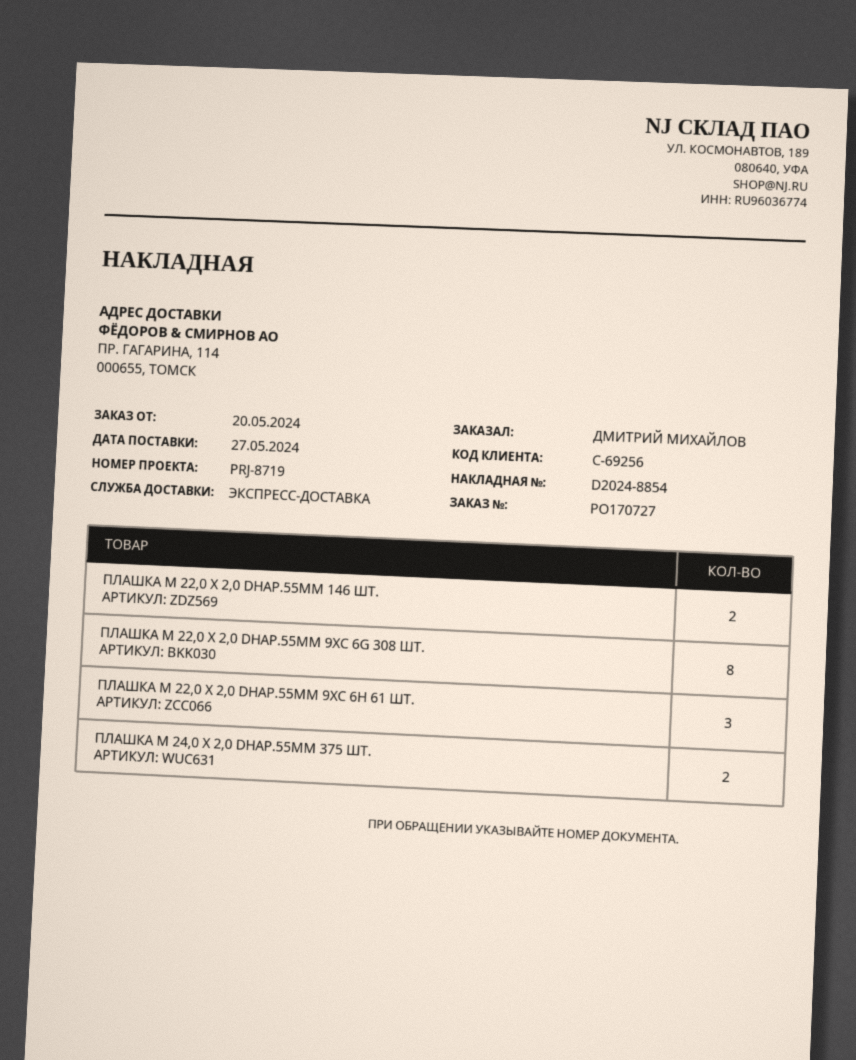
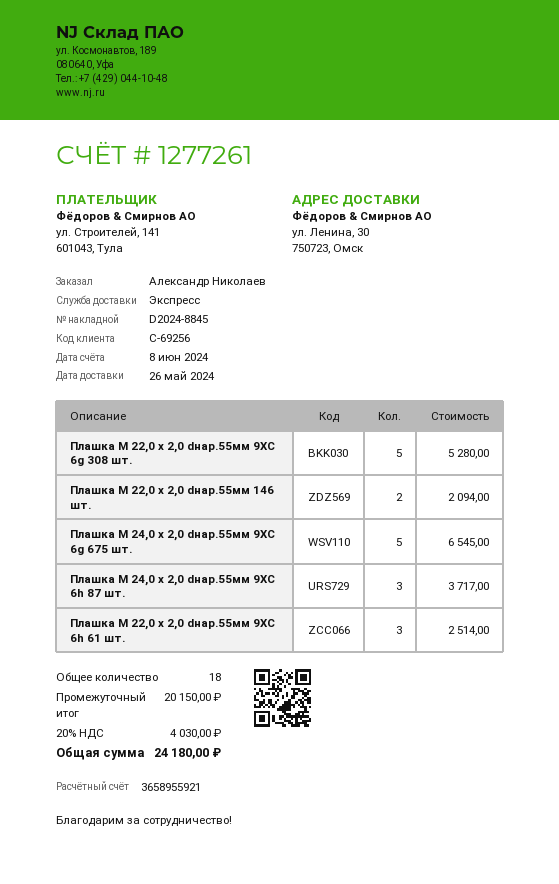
delivery note number: D2024-8854 -> D2024-8845
delivery date: 2024-05-27 -> 2024-05-26
ordered by: ДМИТРИЙ МИХАЙЛОВ -> Александр Николаев
ship to: ПР. ГАГАРИНА, 114, 000655, ТОМСК -> ул. Ленина, 30, 750723, Омск
ПЛАШКА М 22,0 Х 2,0 DНАР.55ММ 9ХС 6G 308 ШТ.: 8 -> 5
ПЛАШКА М 24,0 Х 2,0 DНАР.55ММ 375 ШТ.: 2 -> none
Плашка М 24,0 х 2,0 dнар.55мм 9ХС 6g 675 шт.: none -> 5
Плашка М 24,0 х 2,0 dнар.55мм 9ХС 6h 87 шт.: none -> 3

